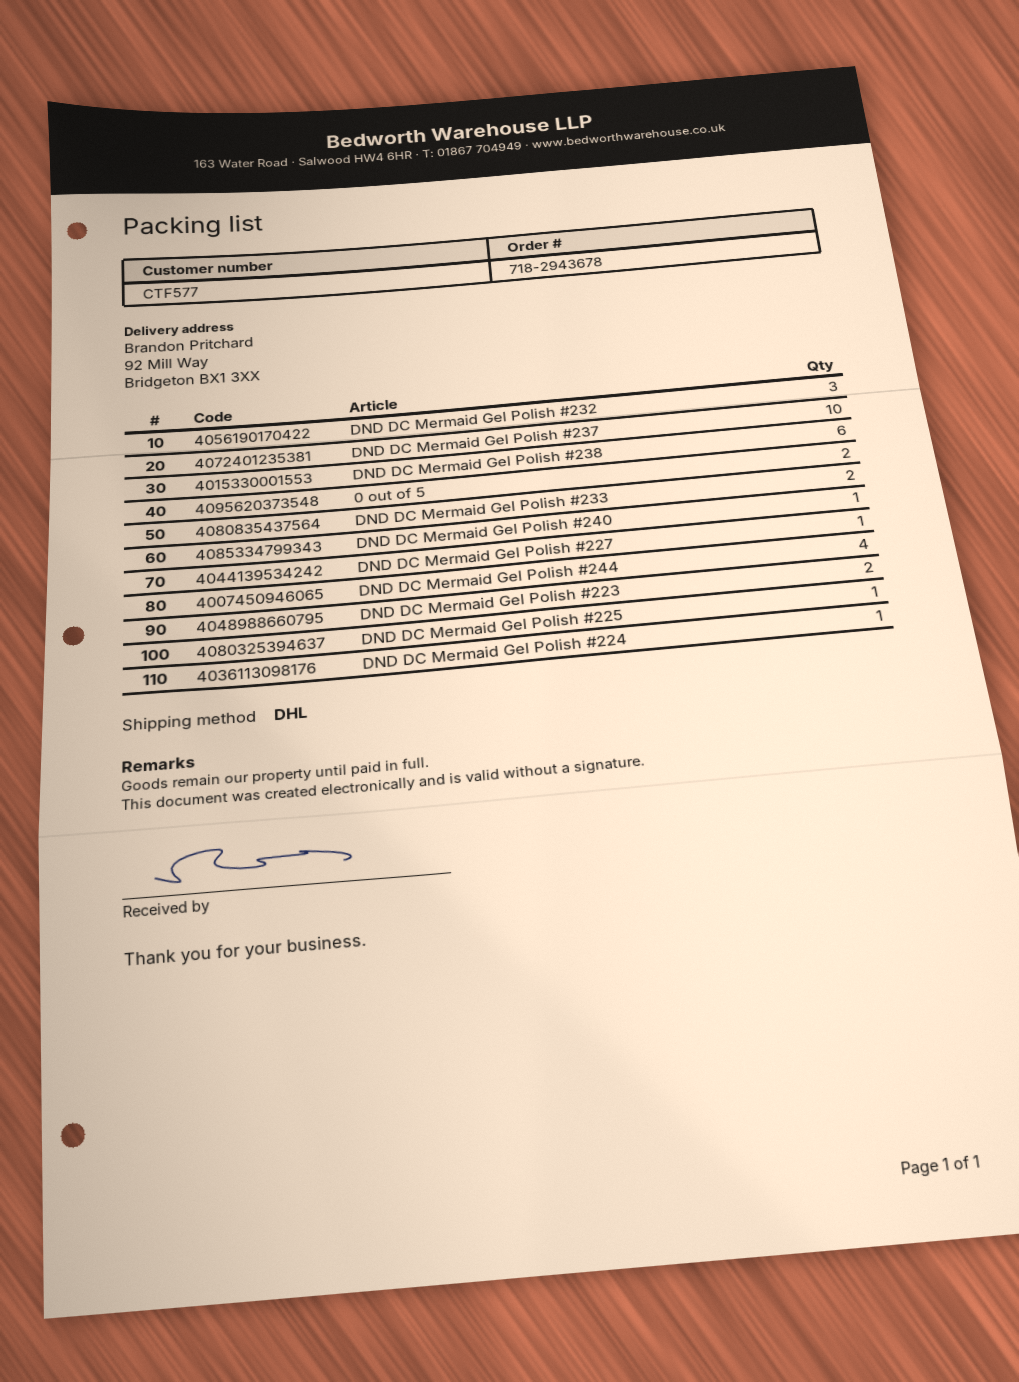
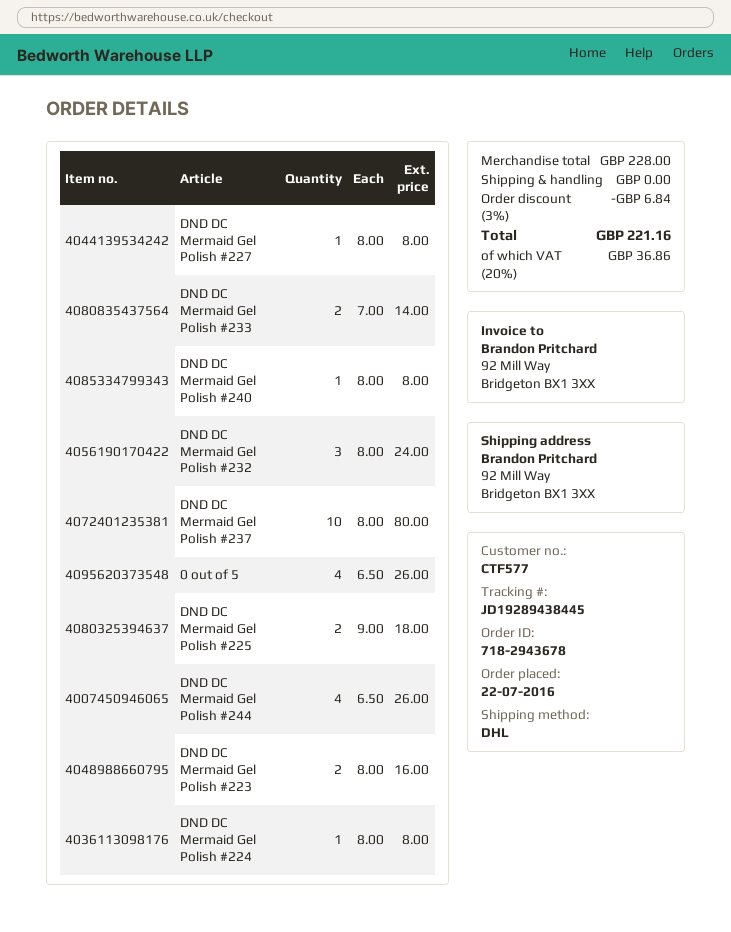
DND DC Mermaid Gel Polish #238: 6 -> none
0 out of 5: 2 -> 4
DND DC Mermaid Gel Polish #225: 1 -> 2

